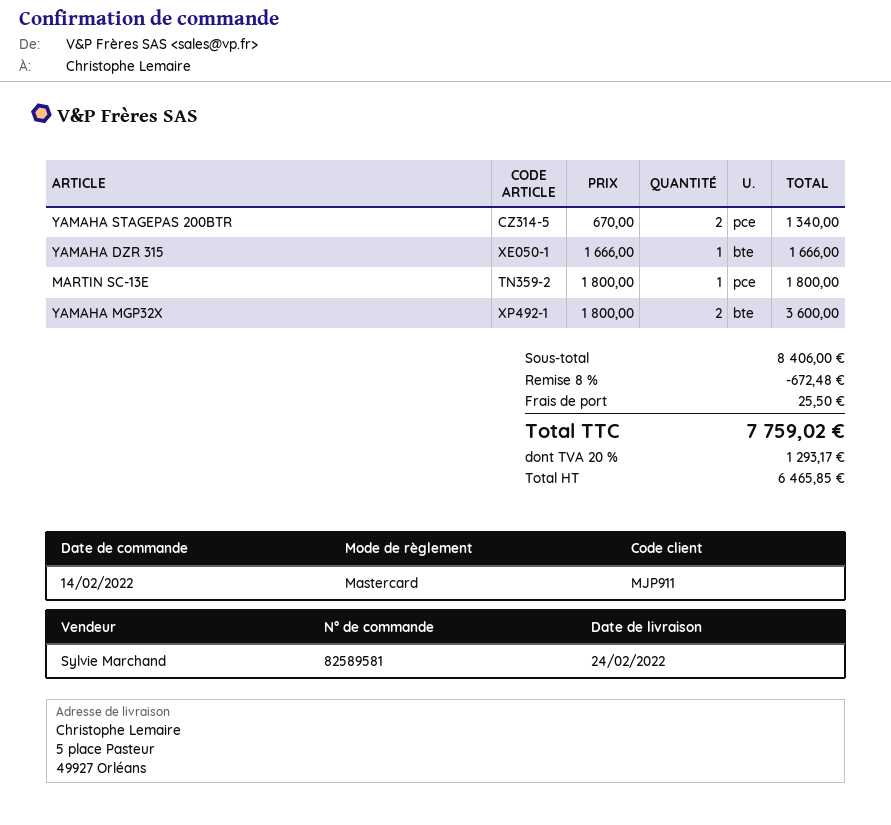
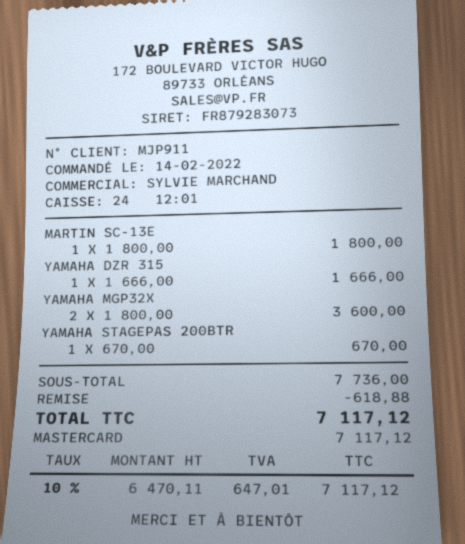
YAMAHA STAGEPAS 200BTR: 2 x 670.00 = 1340.00 -> 1 x 670.00 = 670.00
subtotal: 8406.00 -> 7736.00
discount: 672.48 -> 618.88
shipping: 25.50 -> none
net: 6465.85 -> 6470.11
tax: 20% = 1293.17 -> 10% = 647.01
total: 7759.02 -> 7117.12

